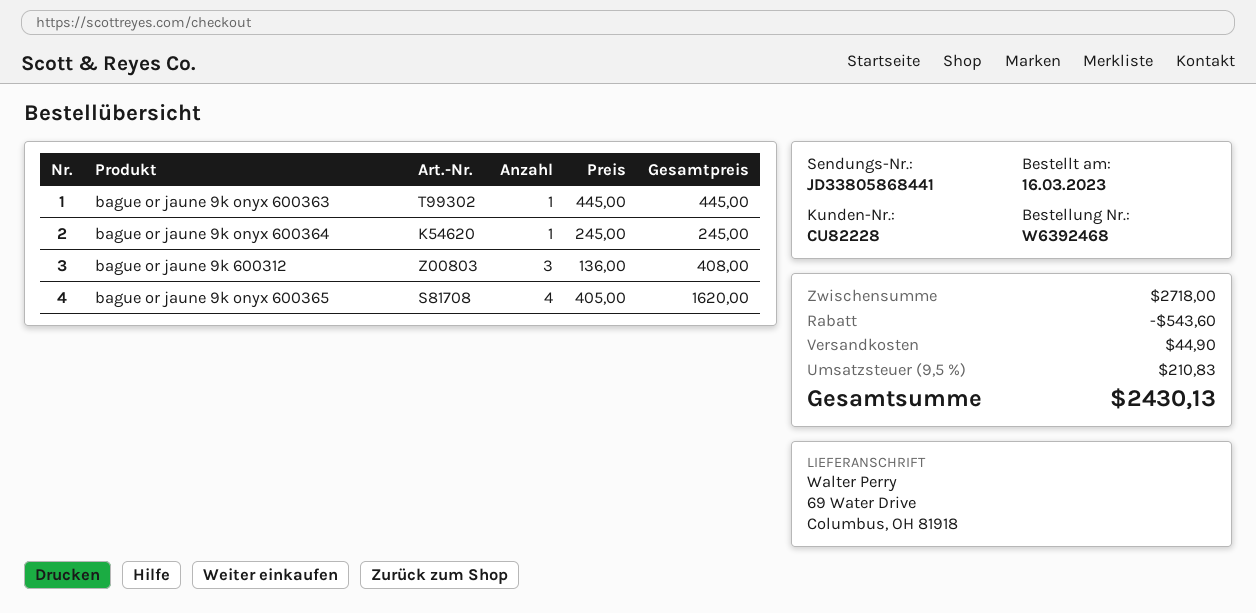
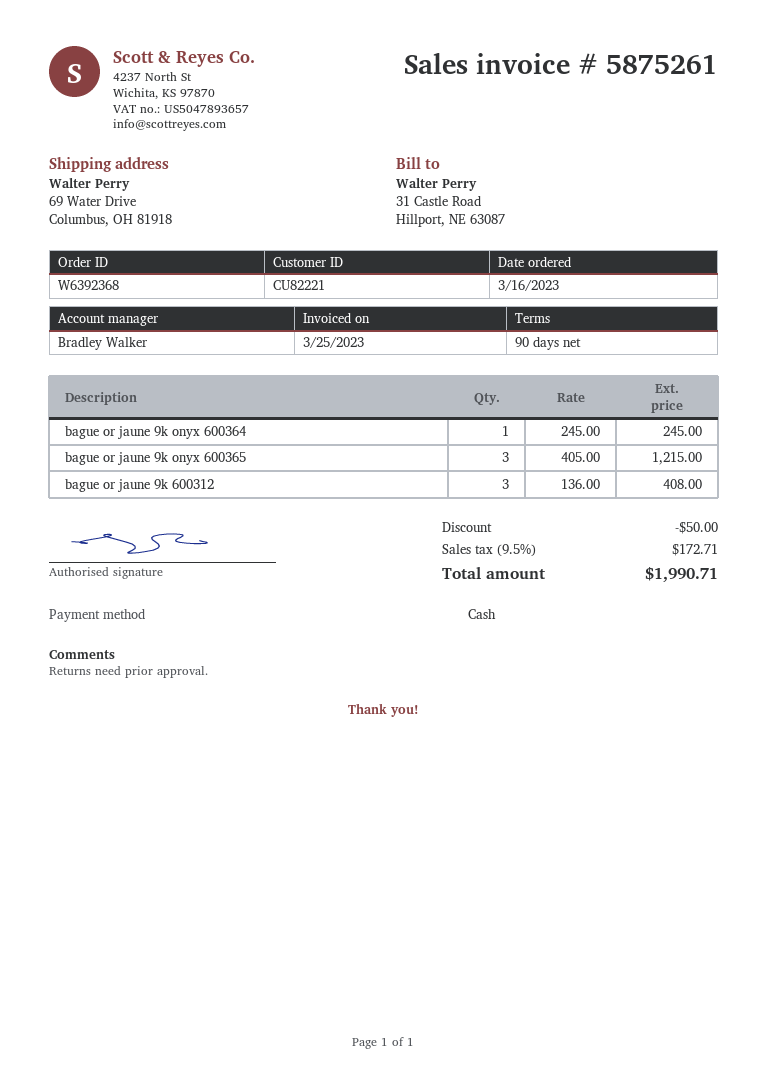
order number: W6392468 -> W6392368
customer number: CU82228 -> CU82221
bague or jaune 9k onyx 600363: 1 x 445.00 = 445.00 -> none
bague or jaune 9k onyx 600365: 4 x 405.00 = 1620.00 -> 3 x 405.00 = 1215.00
discount: 543.60 -> 50.00
shipping: 44.90 -> none
tax: 9.5% = 210.83 -> 9.5% = 172.71
total: 2430.13 -> 1990.71

